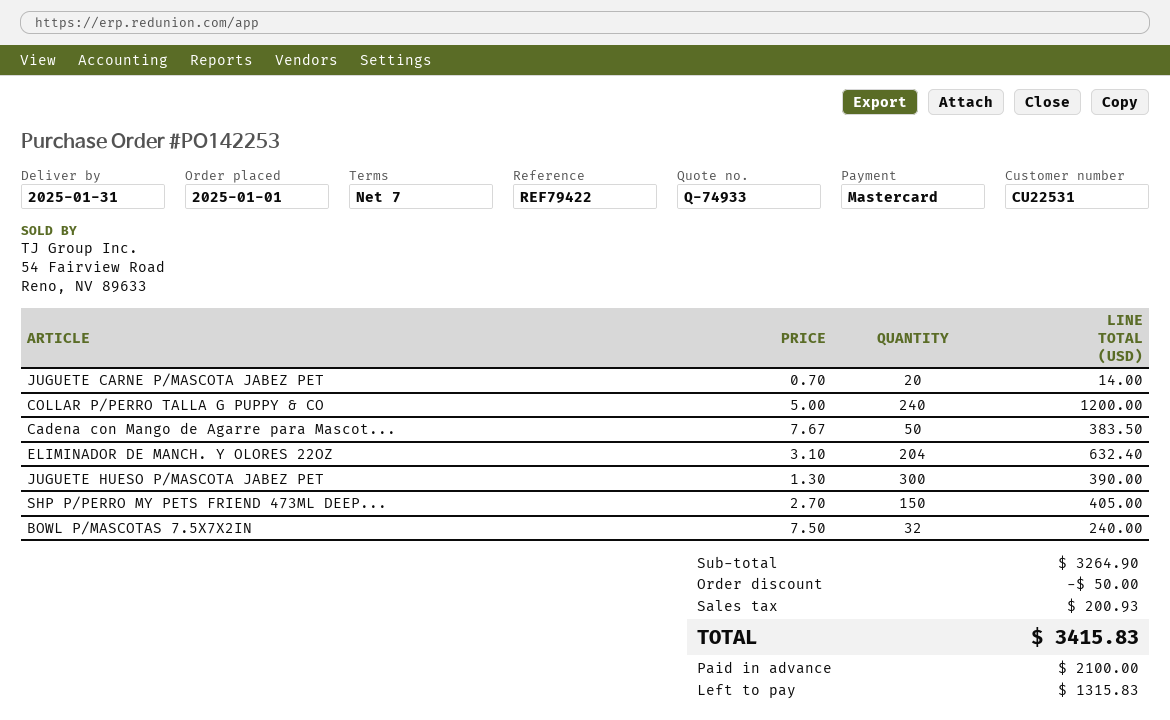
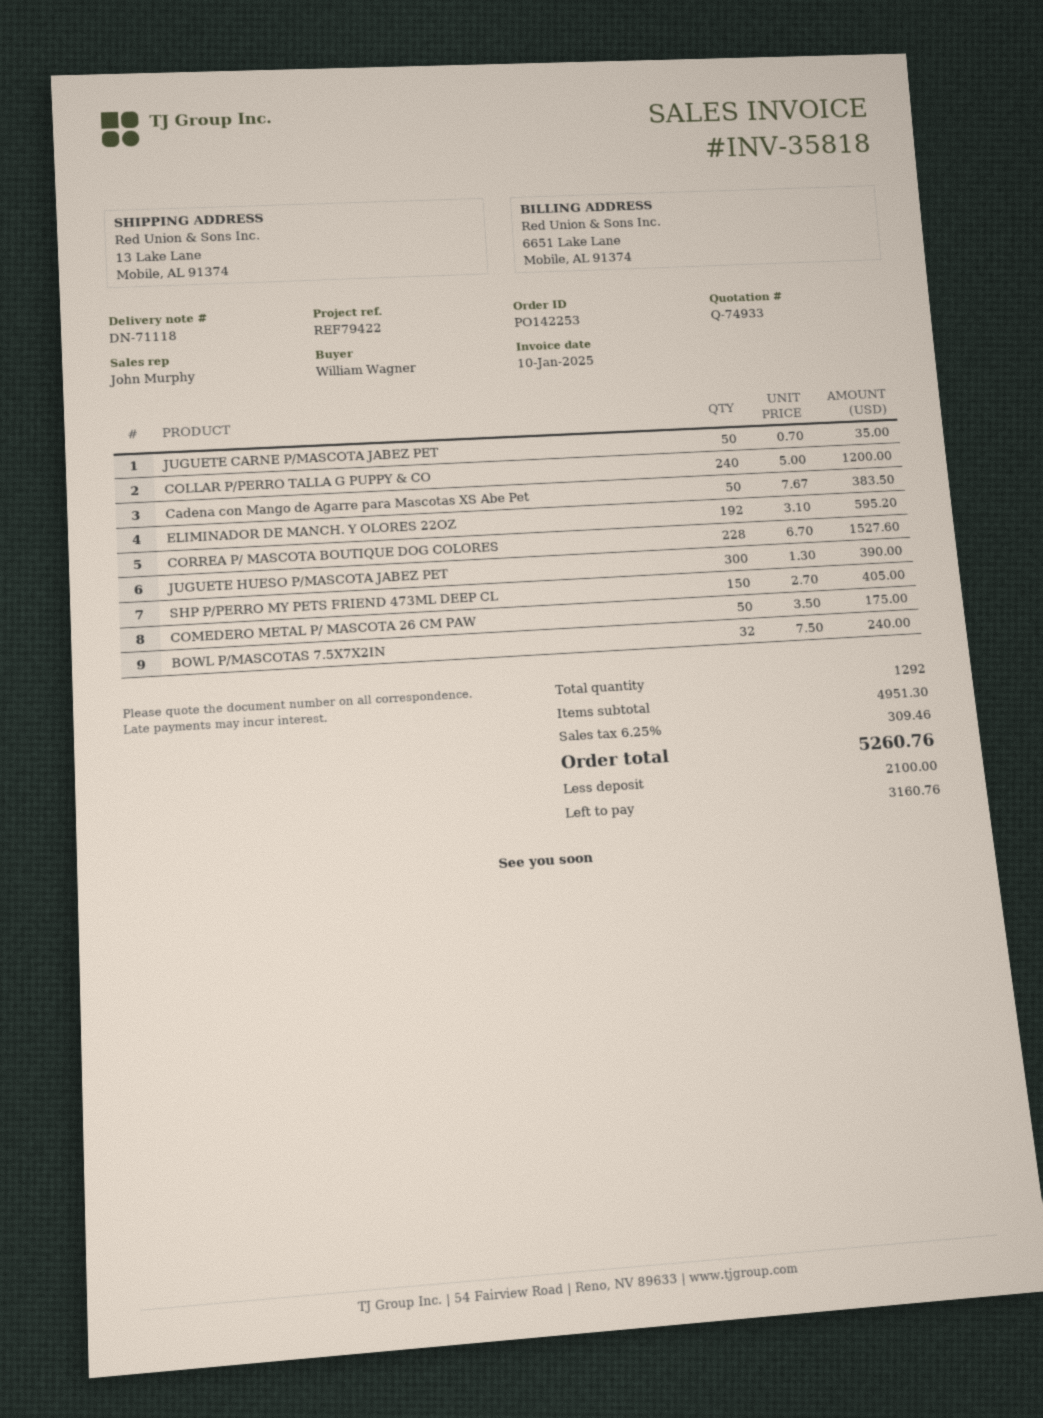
JUGUETE CARNE P/MASCOTA JABEZ PET: 20 x 0.70 = 14.00 -> 50 x 0.70 = 35.00
ELIMINADOR DE MANCH. Y OLORES 22OZ: 204 x 3.10 = 632.40 -> 192 x 3.10 = 595.20
CORREA P/ MASCOTA BOUTIQUE DOG COLORES: none -> 228 x 6.70 = 1527.60
COMEDERO METAL P/ MASCOTA 26 CM PAW: none -> 50 x 3.50 = 175.00
subtotal: 3264.90 -> 4951.30
discount: 50.00 -> none
tax: 200.93 -> 309.46
total: 3415.83 -> 5260.76
balance: 1315.83 -> 3160.76

